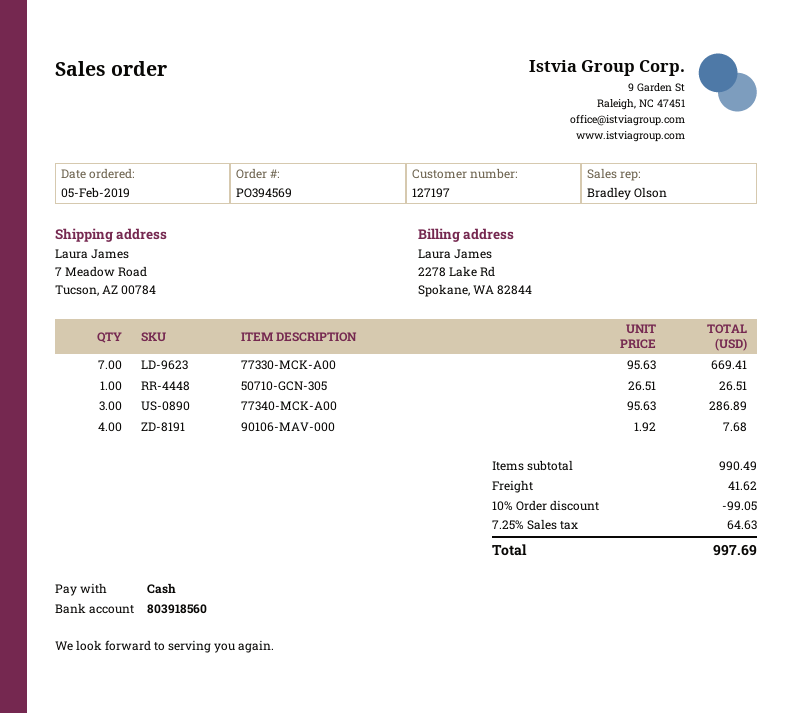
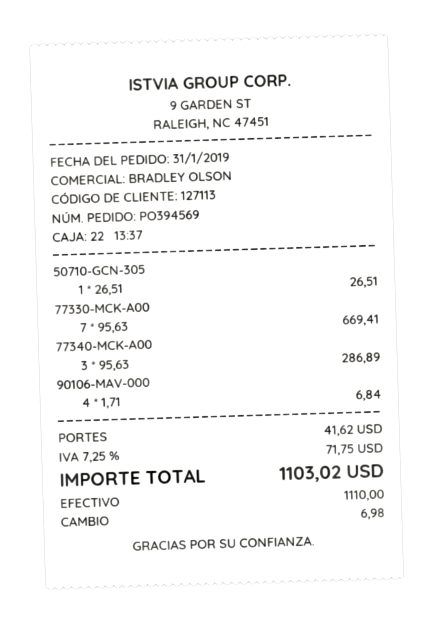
order date: 2019-02-05 -> 2019-01-31
customer number: 127197 -> 127113
90106-MAV-000: 4 x 1.92 = 7.68 -> 4 x 1.71 = 6.84
discount: 10% = 99.05 -> none
tax: 7.25% = 64.63 -> 7.25% = 71.75
total: 997.69 -> 1103.02

